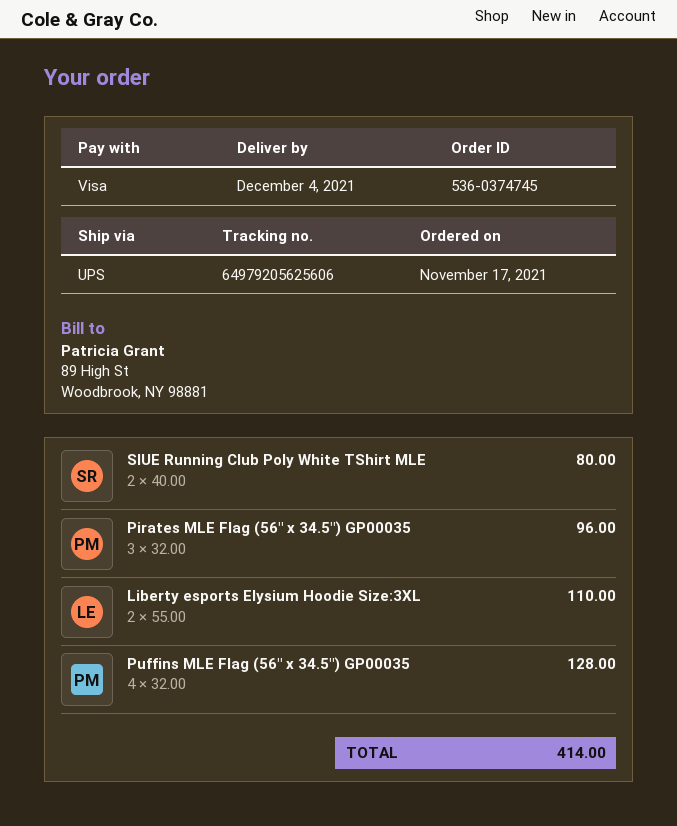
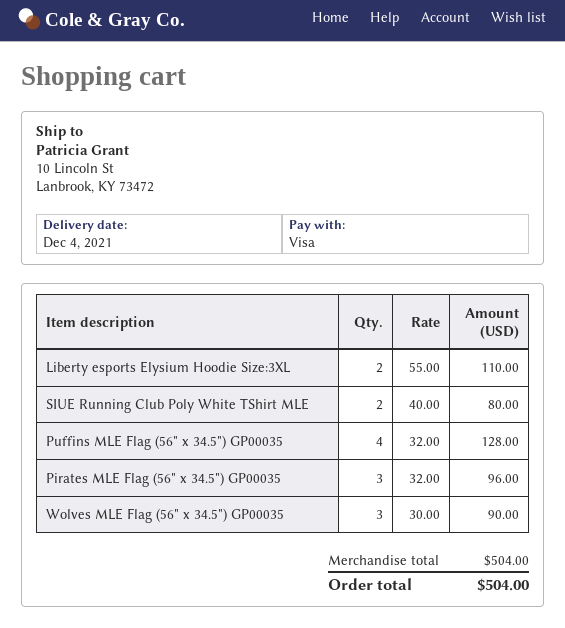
Wolves MLE Flag (56" x 34.5") GP00035: none -> 3 x 30.00 = 90.00
total: 414.00 -> 504.00

